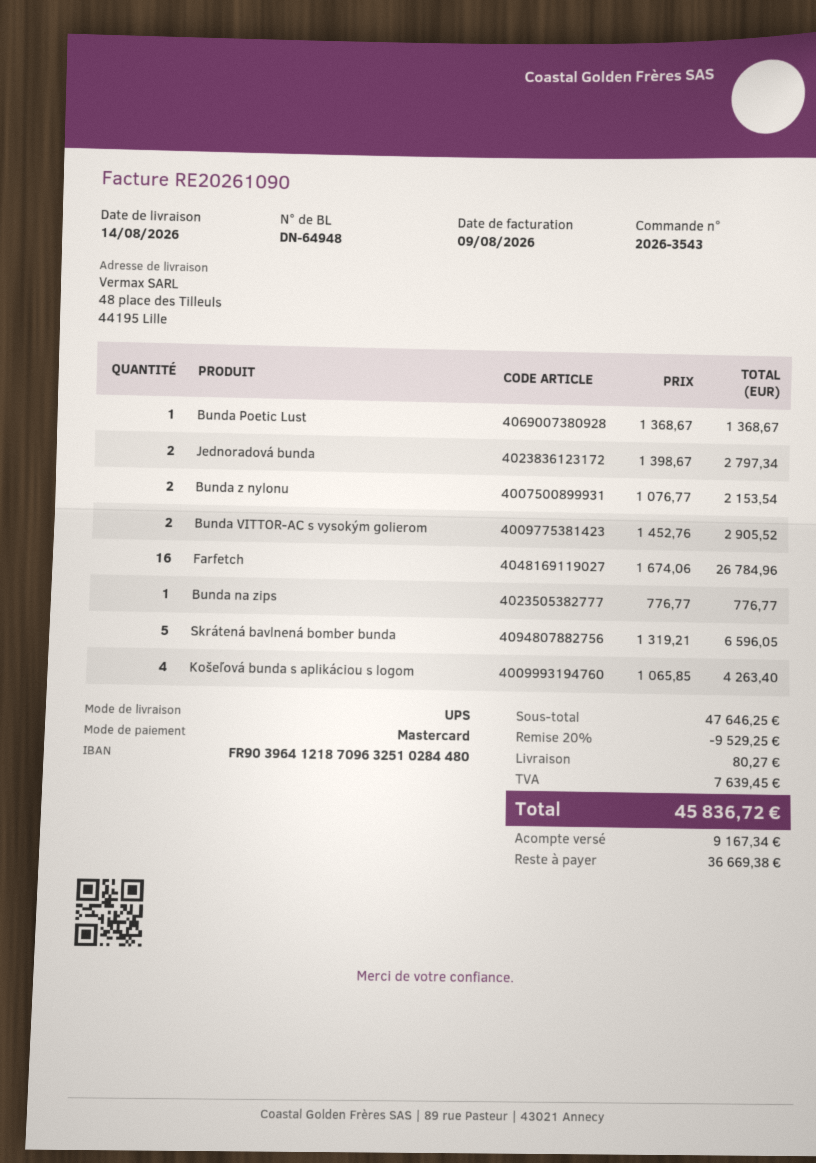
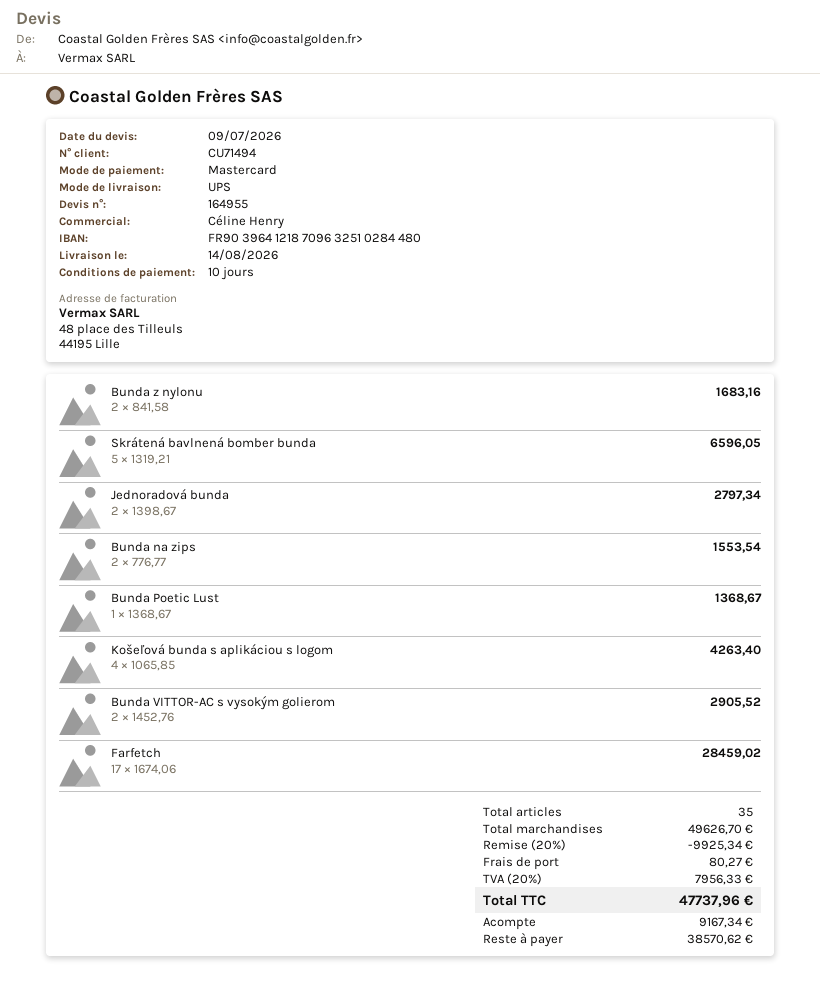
Bunda z nylonu: 2 x 1076.77 = 2153.54 -> 2 x 841.58 = 1683.16
Farfetch: 16 x 1674.06 = 26784.96 -> 17 x 1674.06 = 28459.02
Bunda na zips: 1 x 776.77 = 776.77 -> 2 x 776.77 = 1553.54
subtotal: 47646.25 -> 49626.70
discount: 20% = 9529.25 -> 20% = 9925.34
tax: 7639.45 -> 7956.33
total: 45836.72 -> 47737.96
balance: 36669.38 -> 38570.62

